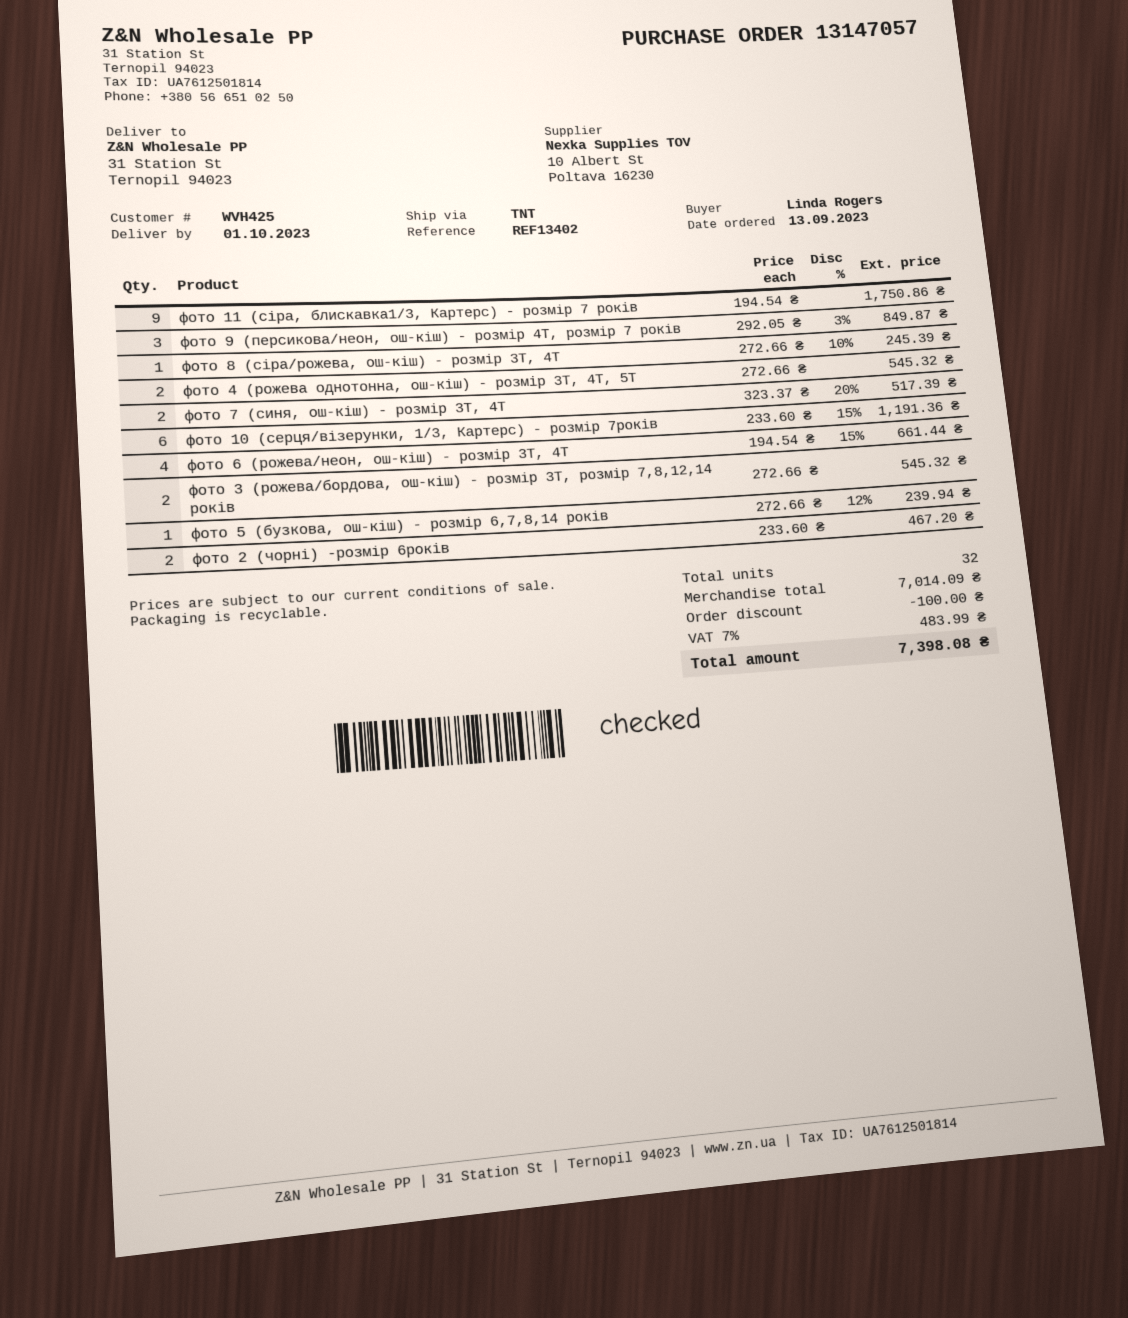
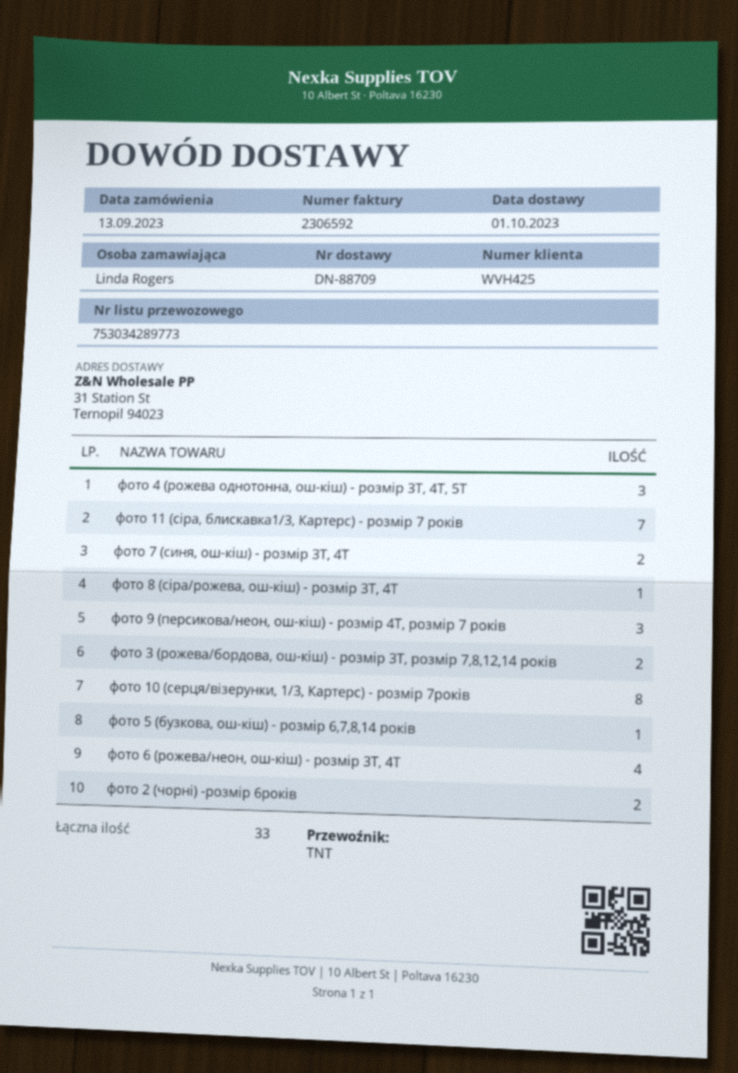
фото 11 (сіра, блискавка1/3, Картерс) - розмір 7 років: 9 -> 7
фото 4 (рожева однотонна, ош-кіш) - розмір 3Т, 4Т, 5Т: 2 -> 3
фото 10 (серця/візерунки, 1/3, Картерс) - розмір 7років: 6 -> 8
total quantity: 32 -> 33

